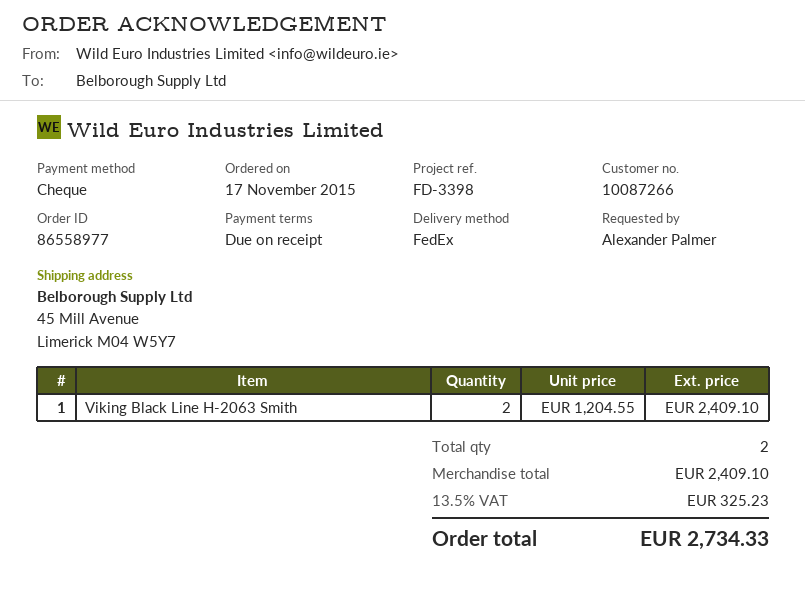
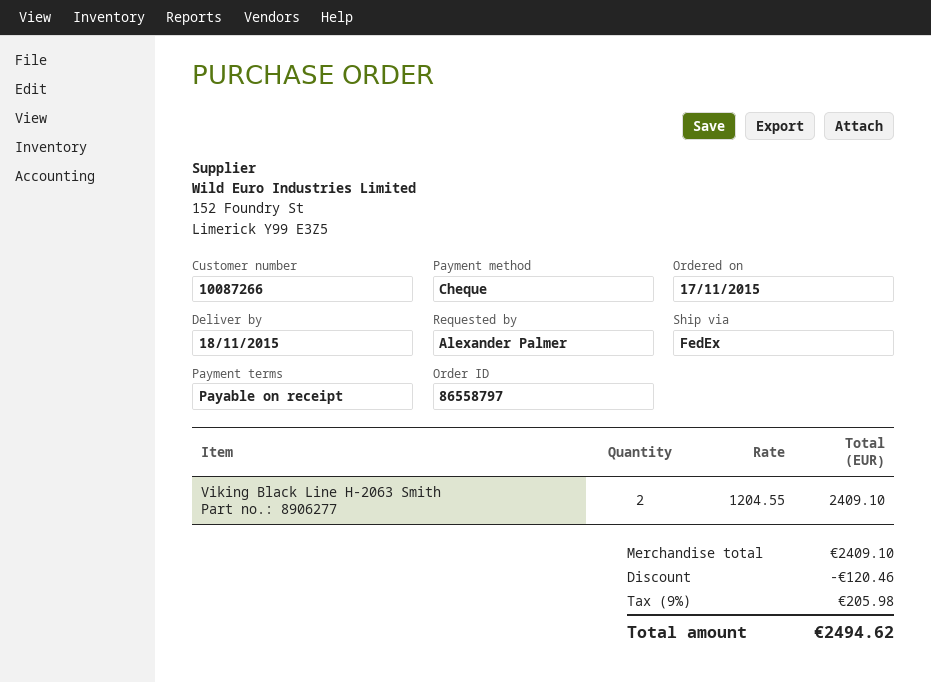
order number: 86558977 -> 86558797
discount: none -> 120.46
tax: 13.5% = 325.23 -> 9% = 205.98
total: 2734.33 -> 2494.62

